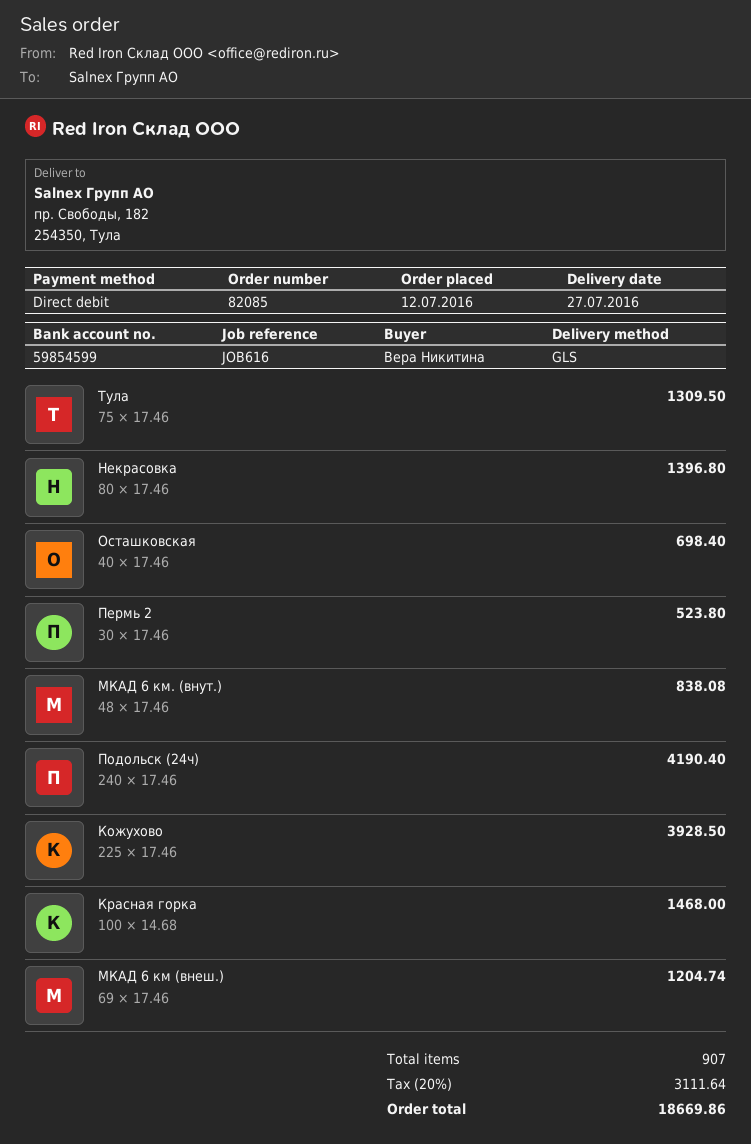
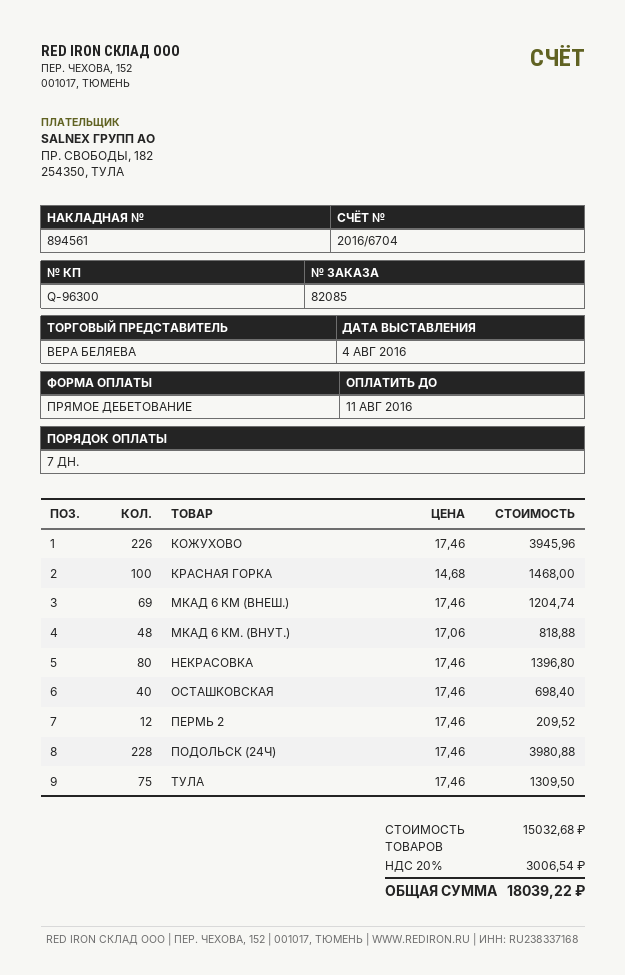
Пермь 2: 30 x 17.46 = 523.80 -> 12 x 17.46 = 209.52
МКАД 6 км. (внут.): 48 x 17.46 = 838.08 -> 48 x 17.06 = 818.88
Подольск (24ч): 240 x 17.46 = 4190.40 -> 228 x 17.46 = 3980.88
Кожухово: 225 x 17.46 = 3928.50 -> 226 x 17.46 = 3945.96
tax: 20% = 3111.64 -> 20% = 3006.54
total: 18669.86 -> 18039.22

